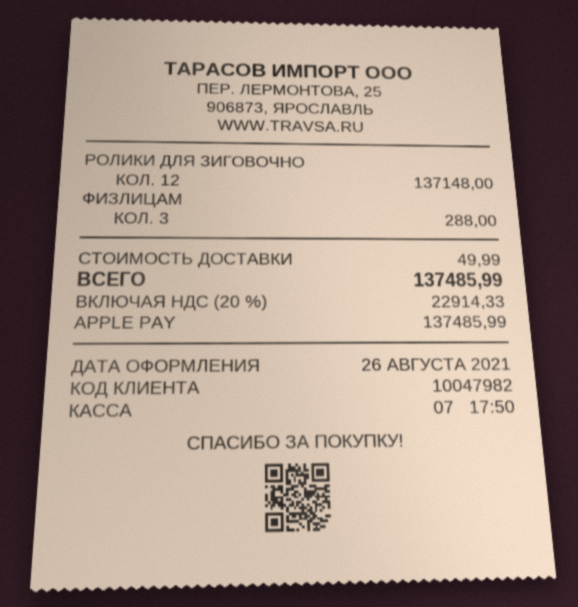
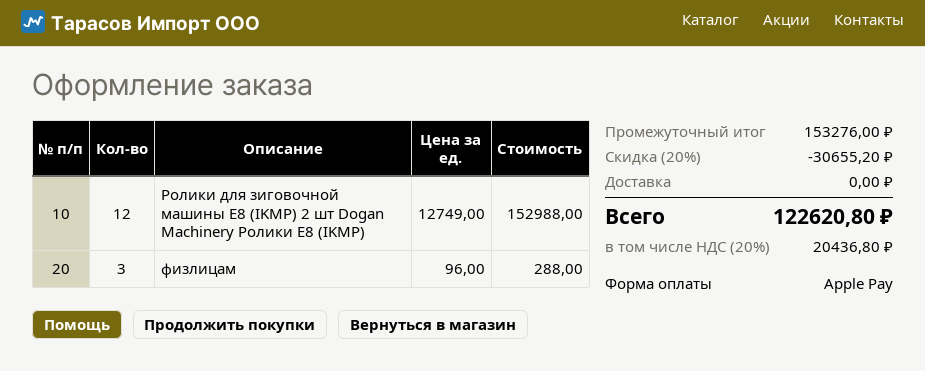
РОЛИКИ ДЛЯ ЗИГОВОЧНО: 12 for 137148.00 -> 12 for 152988.00
discount: none -> 20% = 30655.20
shipping: 49.99 -> 0.00
tax: 20% = 22914.33 -> 20% = 20436.80
total: 137485.99 -> 122620.80

